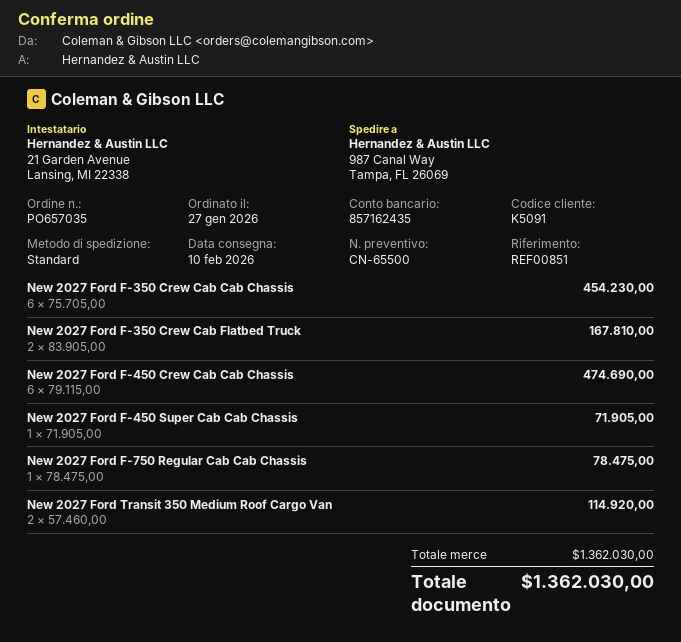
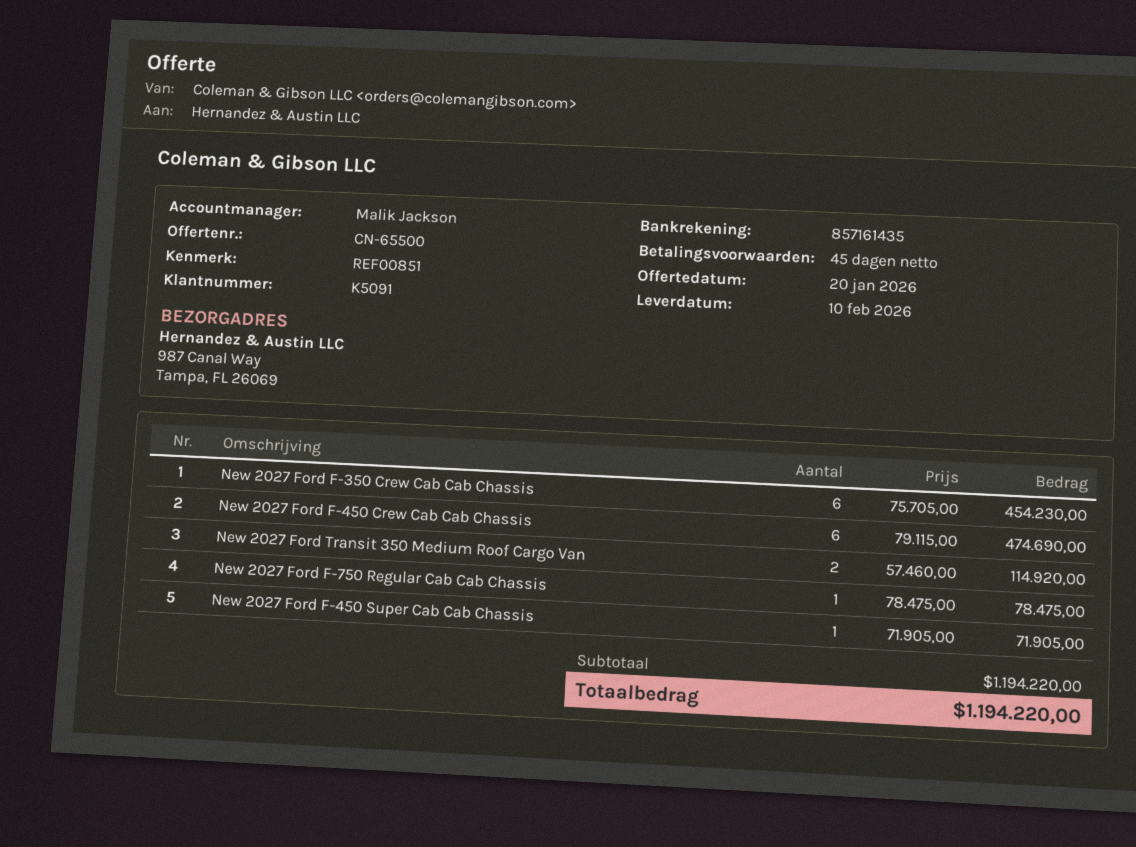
bank account: 857162435 -> 857161435
New 2027 Ford F-350 Crew Cab Flatbed Truck: 2 x 83905.00 = 167810.00 -> none
subtotal: 1362030.00 -> 1194220.00
total: 1362030.00 -> 1194220.00

